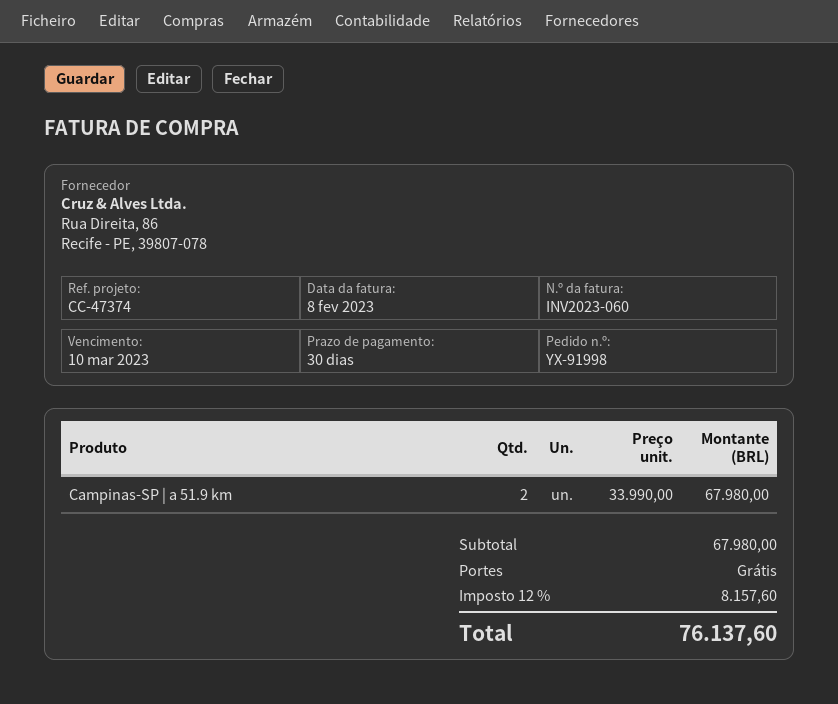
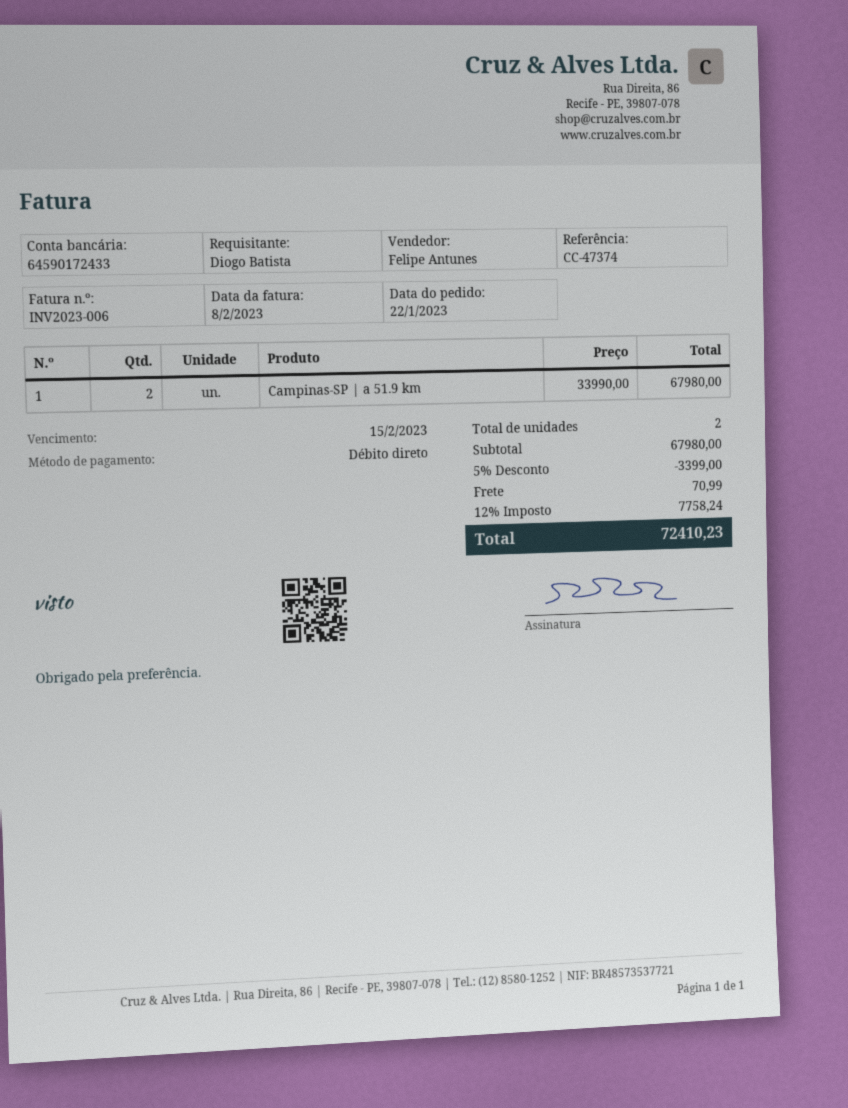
invoice number: INV2023-060 -> INV2023-006
due date: 2023-03-10 -> 2023-02-15
discount: none -> 5% = 3399.00
shipping: 0.00 -> 70.99
tax: 12% = 8157.60 -> 12% = 7758.24
total: 76137.60 -> 72410.23

